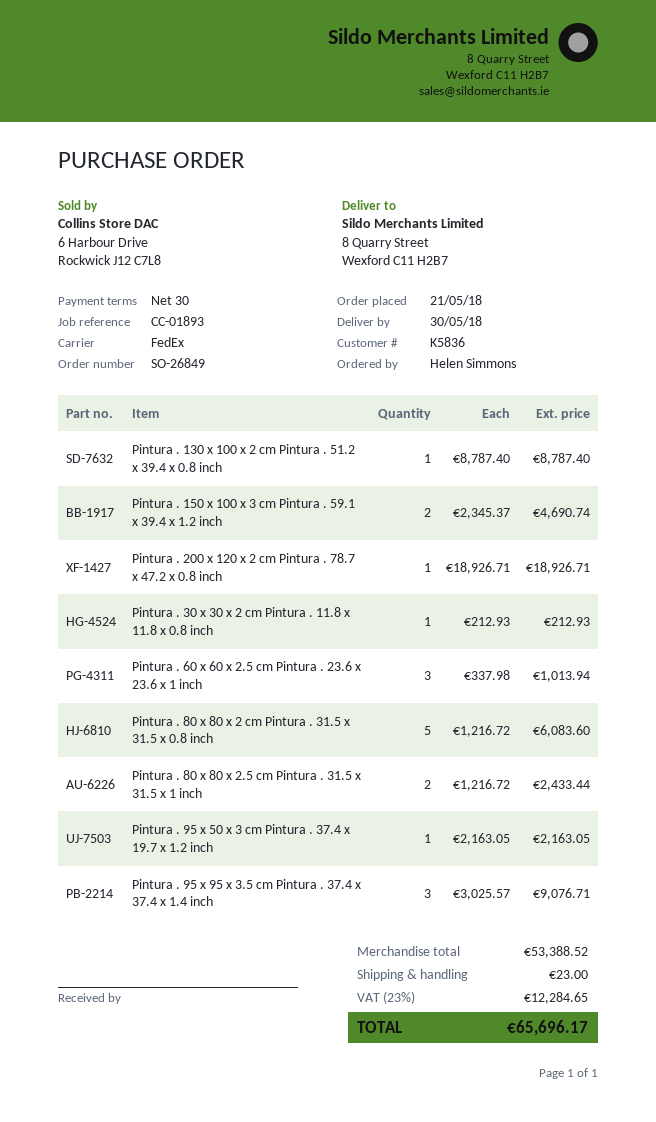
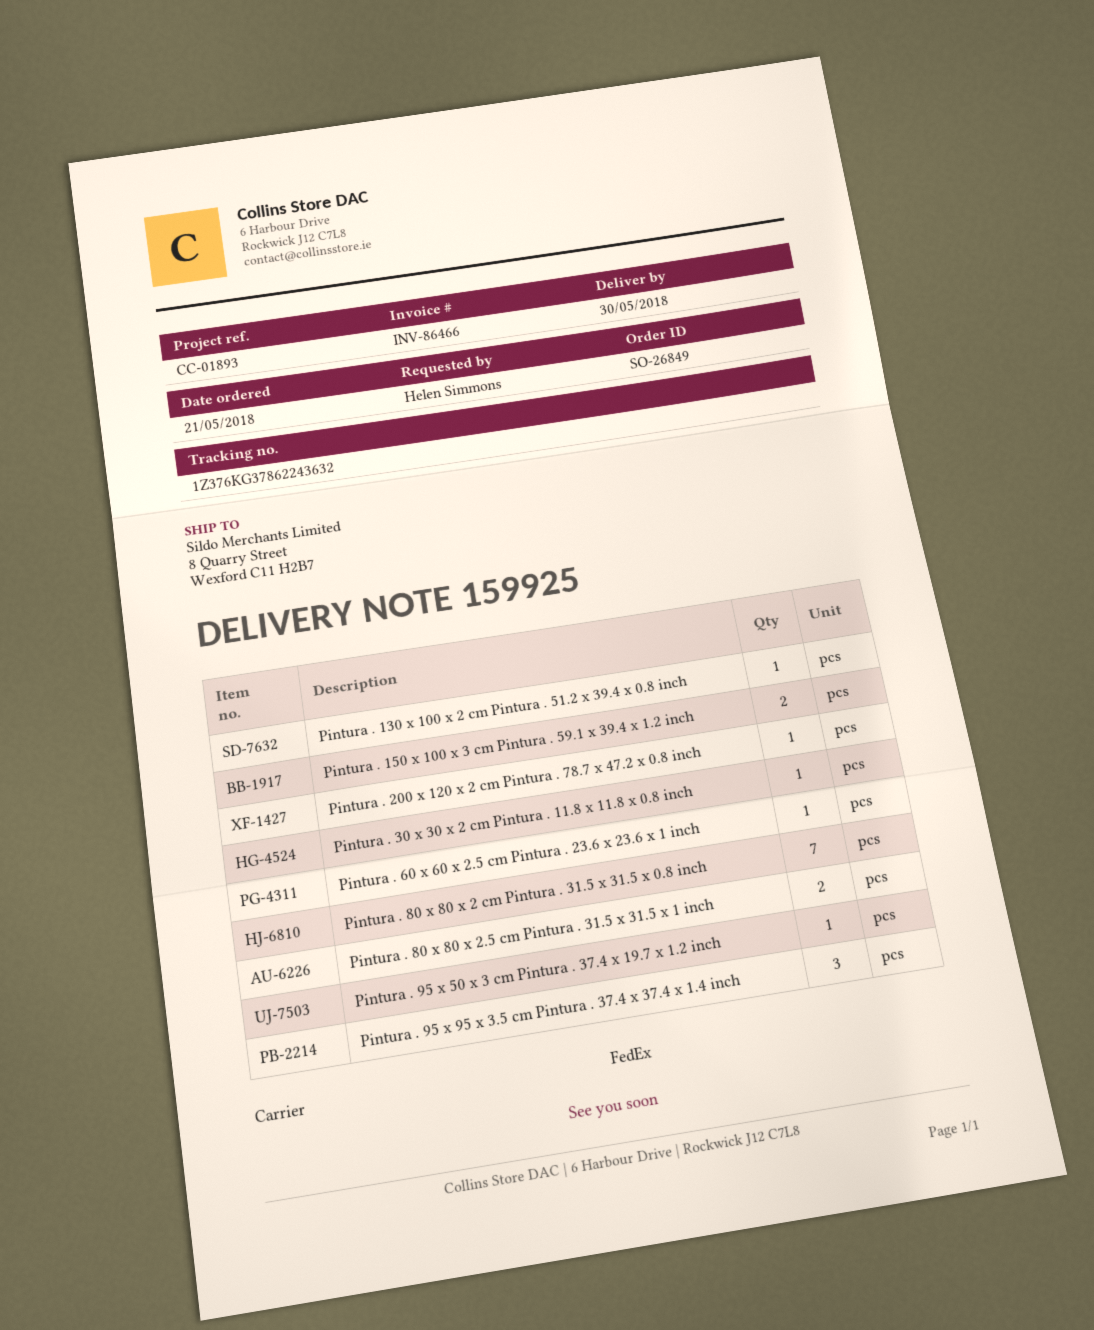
Pintura . 60 x 60 x 2.5 cm Pintura . 23.6 x 23.6 x 1 inch: 3 -> 1
Pintura . 80 x 80 x 2 cm Pintura . 31.5 x 31.5 x 0.8 inch: 5 -> 7

